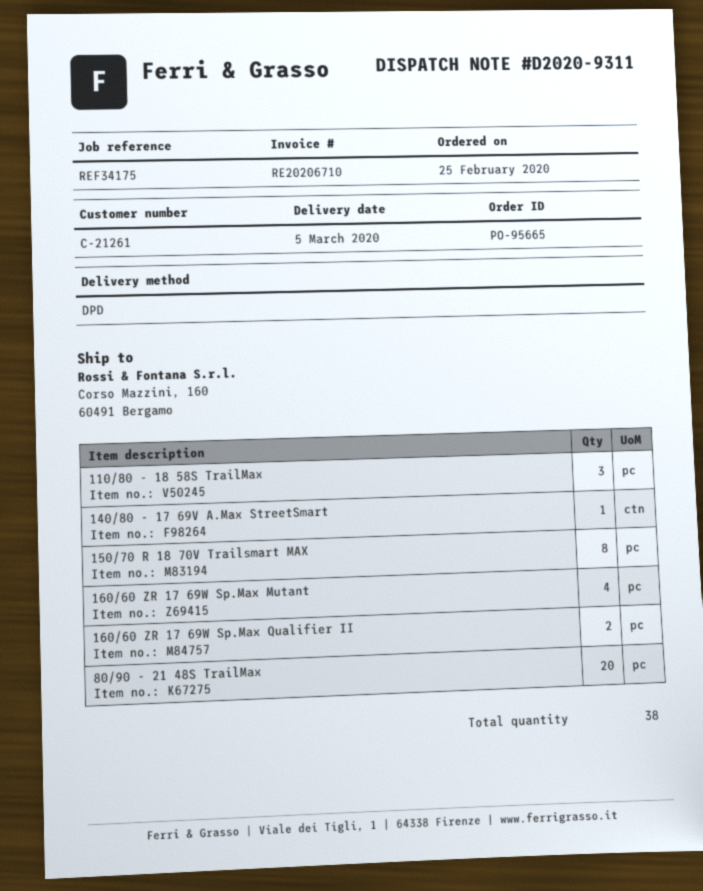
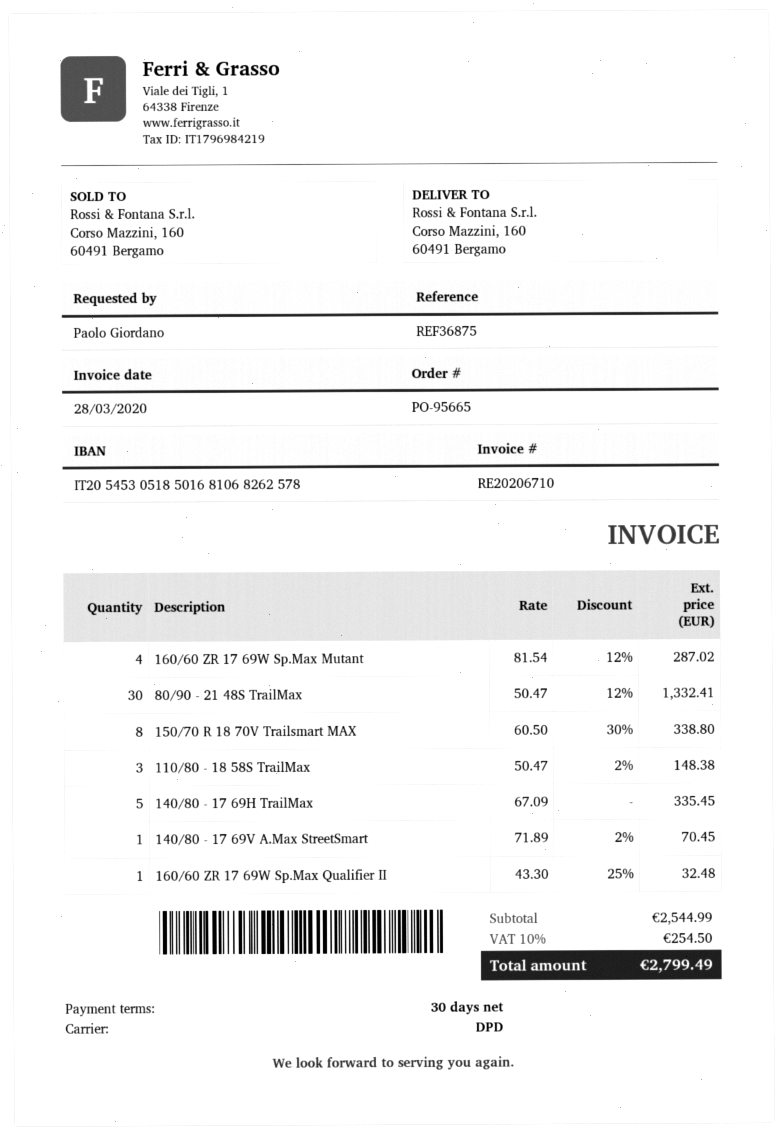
reference: REF34175 -> REF36875
160/60 ZR 17 69W Sp.Max Qualifier II: 2 -> 1
80/90 - 21 48S TrailMax: 20 -> 30
140/80 - 17 69H TrailMax: none -> 5

